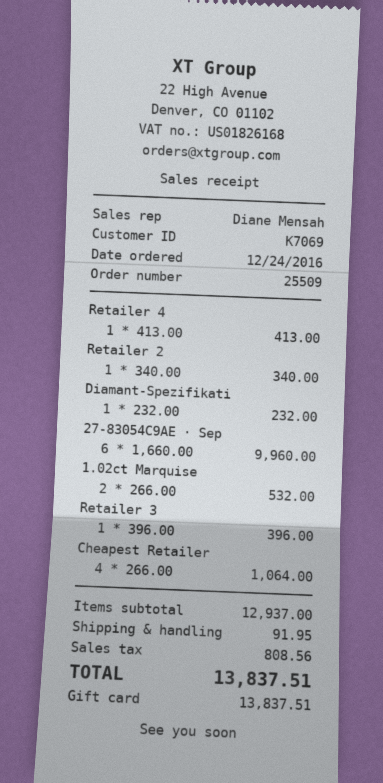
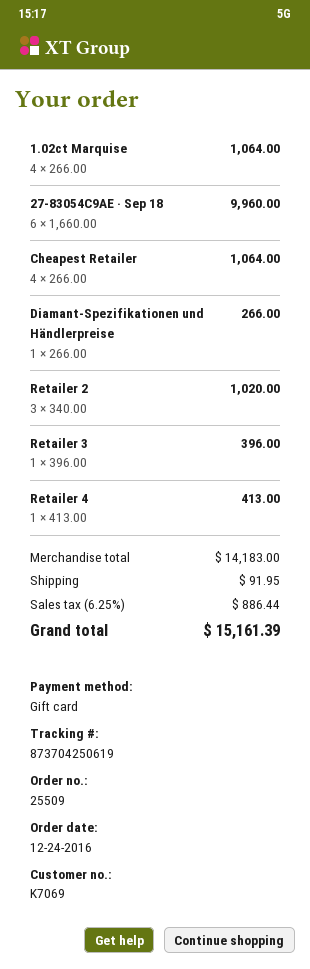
Retailer 2: 1 x 340.00 = 340.00 -> 3 x 340.00 = 1020.00
Diamant-Spezifikati: 1 x 232.00 = 232.00 -> 1 x 266.00 = 266.00
1.02ct Marquise: 2 x 266.00 = 532.00 -> 4 x 266.00 = 1064.00
subtotal: 12937.00 -> 14183.00
tax: 808.56 -> 886.44
total: 13837.51 -> 15161.39

